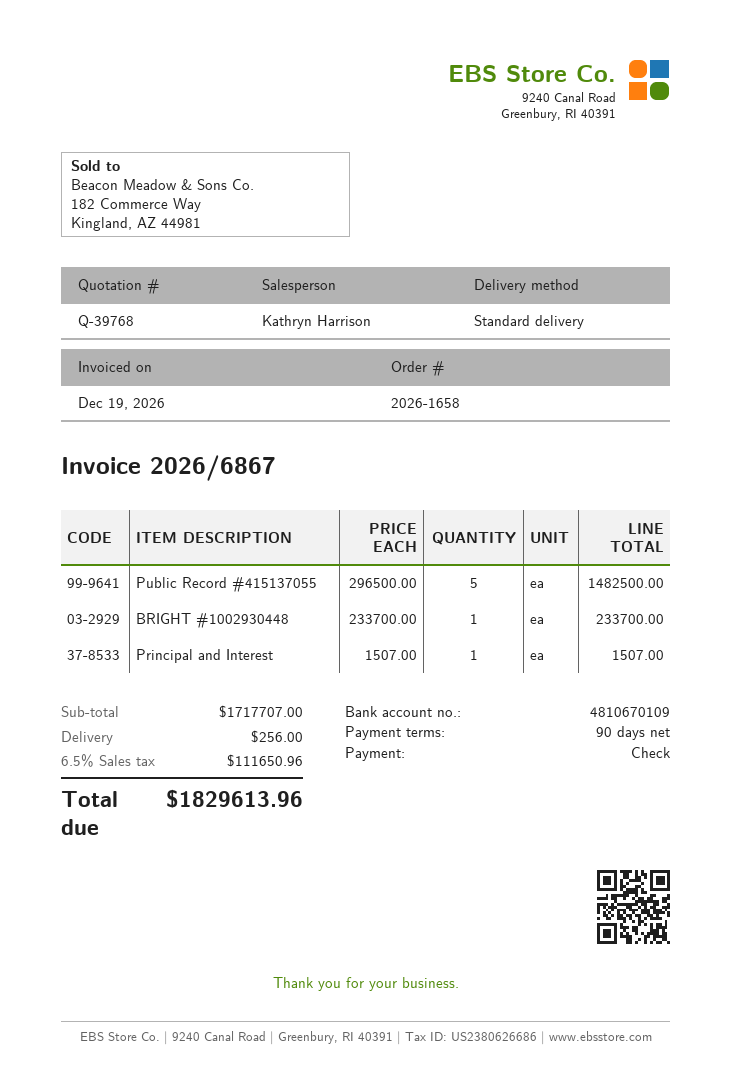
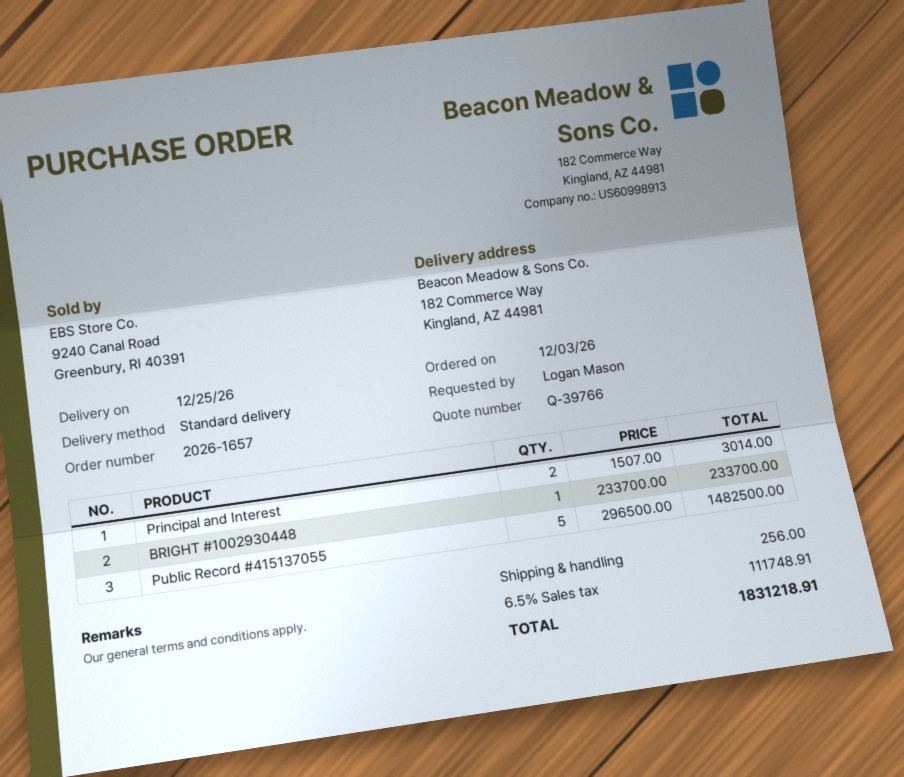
quote number: Q-39768 -> Q-39766
order number: 2026-1658 -> 2026-1657
Principal and Interest: 1 x 1507.00 = 1507.00 -> 2 x 1507.00 = 3014.00
tax: 6.5% = 111650.96 -> 6.5% = 111748.91
total: 1829613.96 -> 1831218.91

